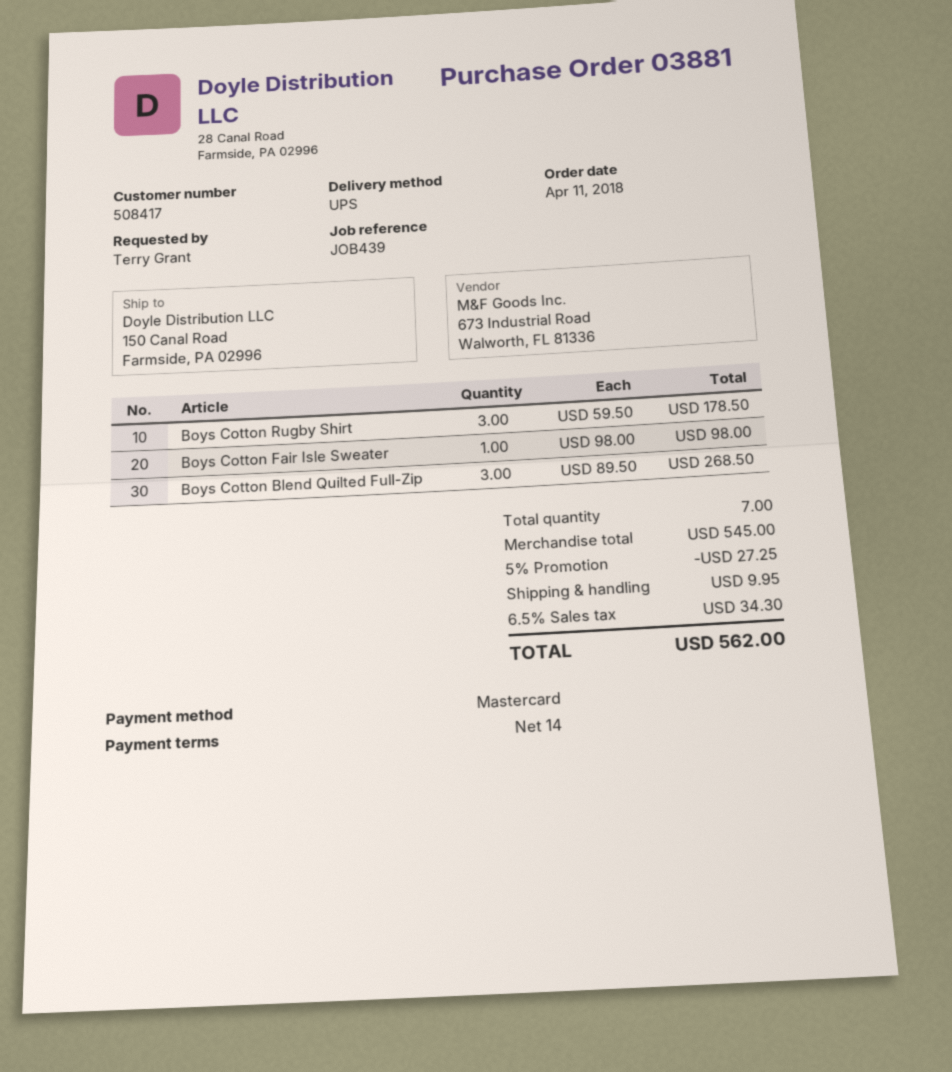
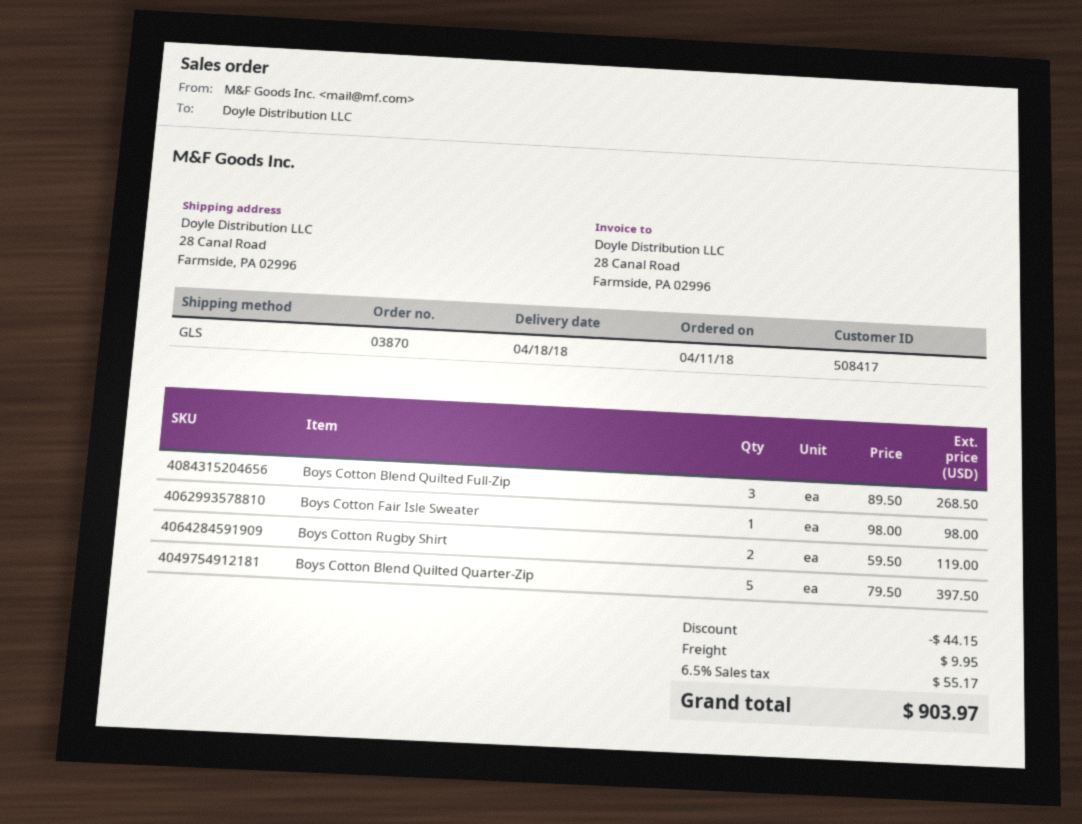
order number: 03881 -> 03870
shipping method: UPS -> GLS
ship to: 150 Canal Road, Farmside, PA 02996 -> 28 Canal Road, Farmside, PA 02996
Boys Cotton Rugby Shirt: 3 x 59.50 = 178.50 -> 2 x 59.50 = 119.00
Boys Cotton Blend Quilted Quarter-Zip: none -> 5 x 79.50 = 397.50
discount: 27.25 -> 44.15
tax: 6.5% = 34.30 -> 6.5% = 55.17
total: 562.00 -> 903.97

